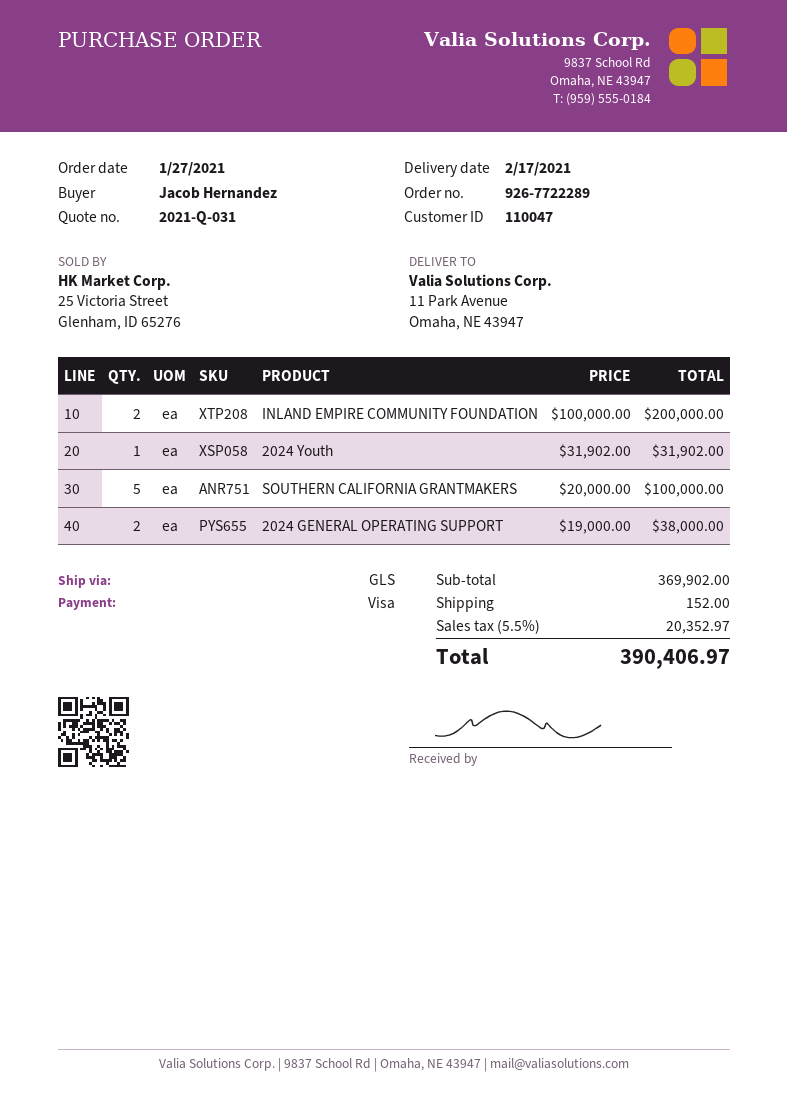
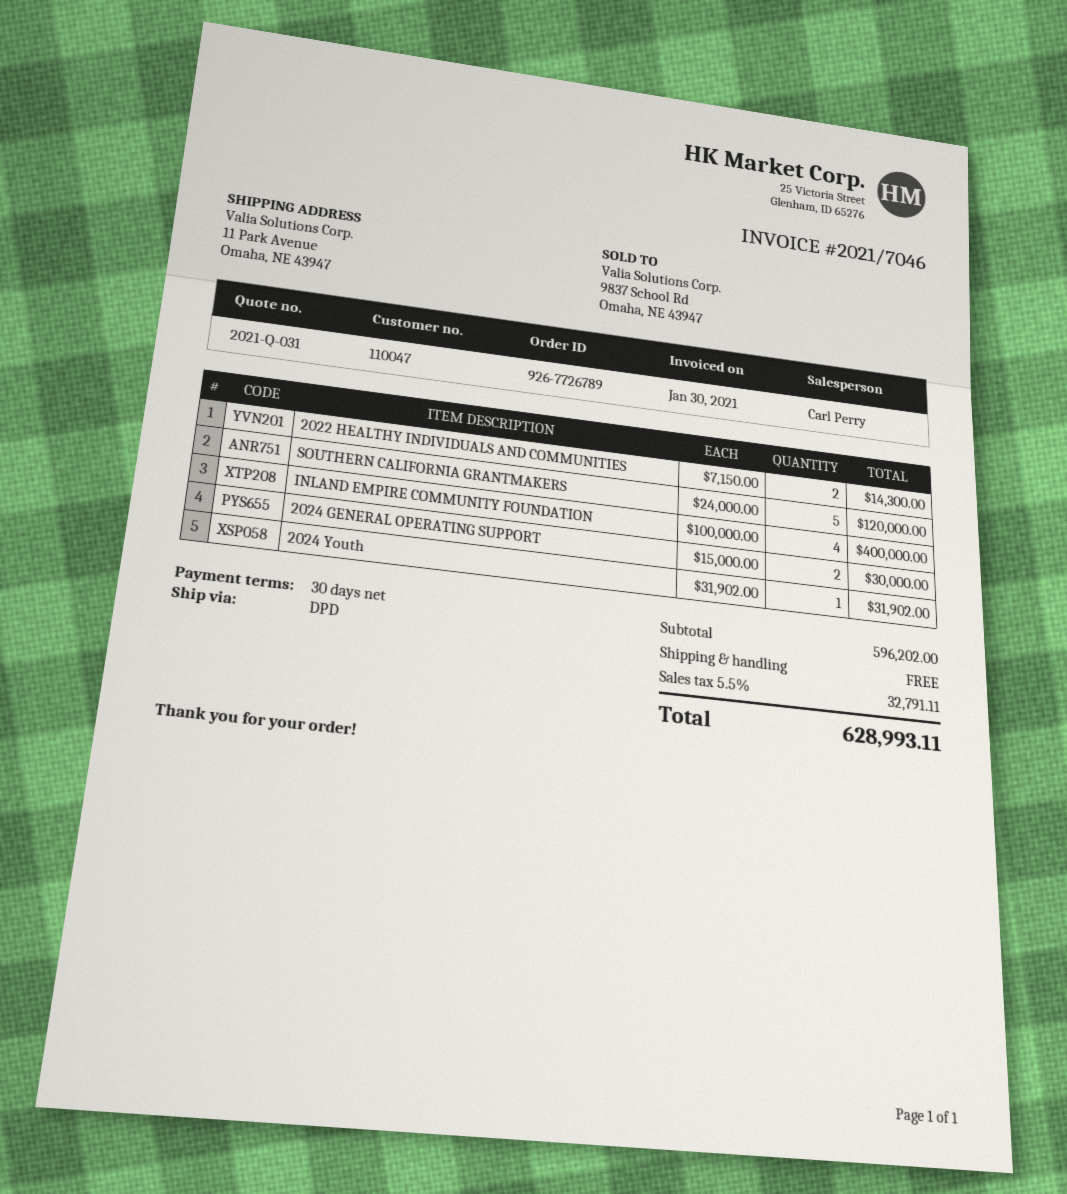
order number: 926-7722289 -> 926-7726789
shipping method: GLS -> DPD
INLAND EMPIRE COMMUNITY FOUNDATION: 2 x 100000.00 = 200000.00 -> 4 x 100000.00 = 400000.00
SOUTHERN CALIFORNIA GRANTMAKERS: 5 x 20000.00 = 100000.00 -> 5 x 24000.00 = 120000.00
2024 GENERAL OPERATING SUPPORT: 2 x 19000.00 = 38000.00 -> 2 x 15000.00 = 30000.00
2022 HEALTHY INDIVIDUALS AND COMMUNITIES: none -> 2 x 7150.00 = 14300.00
subtotal: 369902.00 -> 596202.00
shipping: 152.00 -> 0.00
tax: 5.5% = 20352.97 -> 5.5% = 32791.11
total: 390406.97 -> 628993.11

